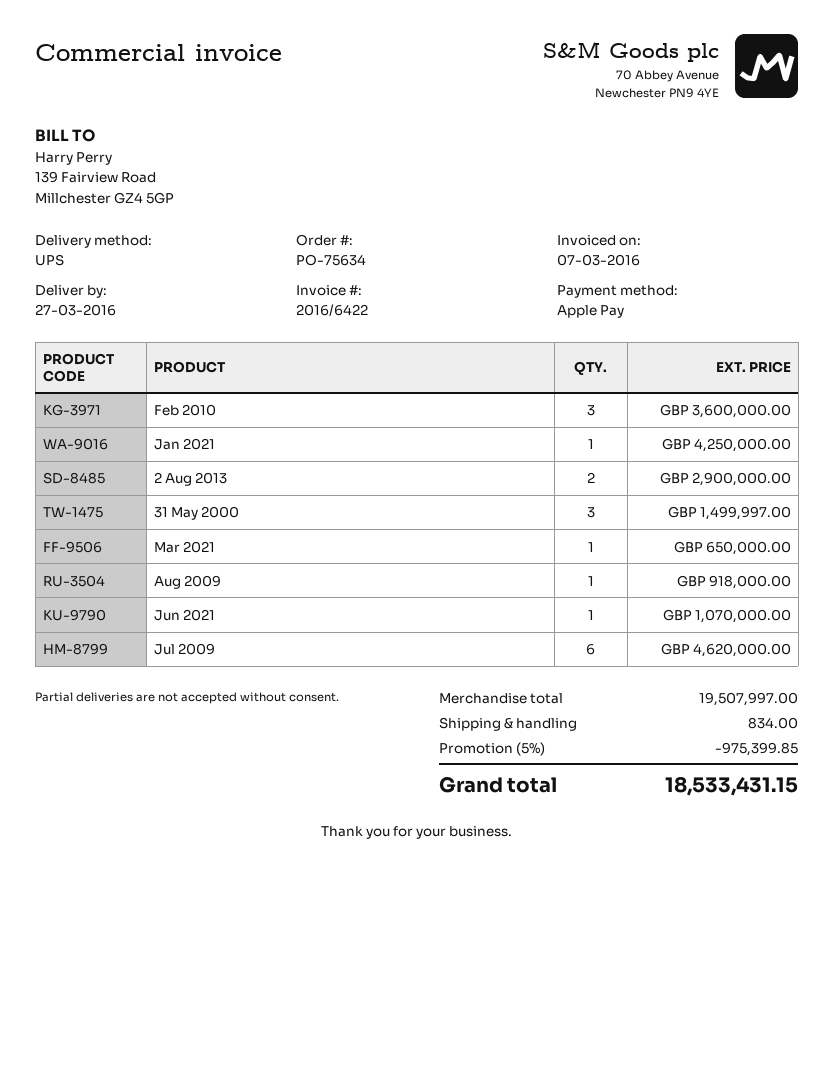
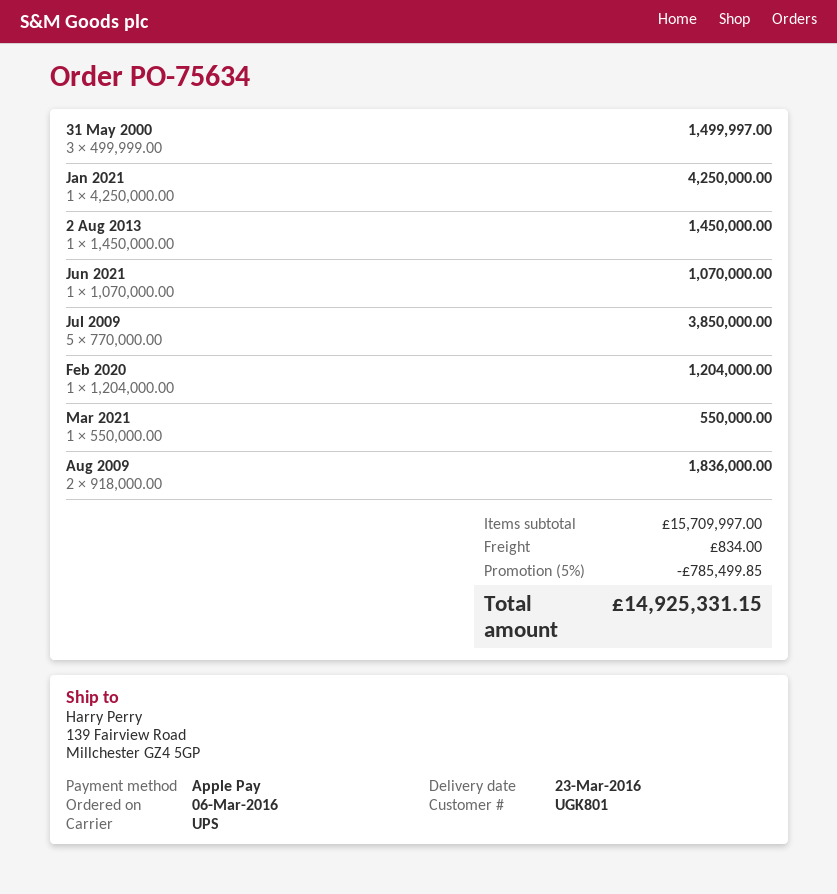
delivery date: 2016-03-27 -> 2016-03-23
Feb 2010: 3 for 3600000.00 -> none
2 Aug 2013: 2 for 2900000.00 -> 1 for 1450000.00
Mar 2021: 1 for 650000.00 -> 1 for 550000.00
Aug 2009: 1 for 918000.00 -> 2 for 1836000.00
Jul 2009: 6 for 4620000.00 -> 5 for 3850000.00
Feb 2020: none -> 1 for 1204000.00
subtotal: 19507997.00 -> 15709997.00
discount: 5% = 975399.85 -> 5% = 785499.85
total: 18533431.15 -> 14925331.15

